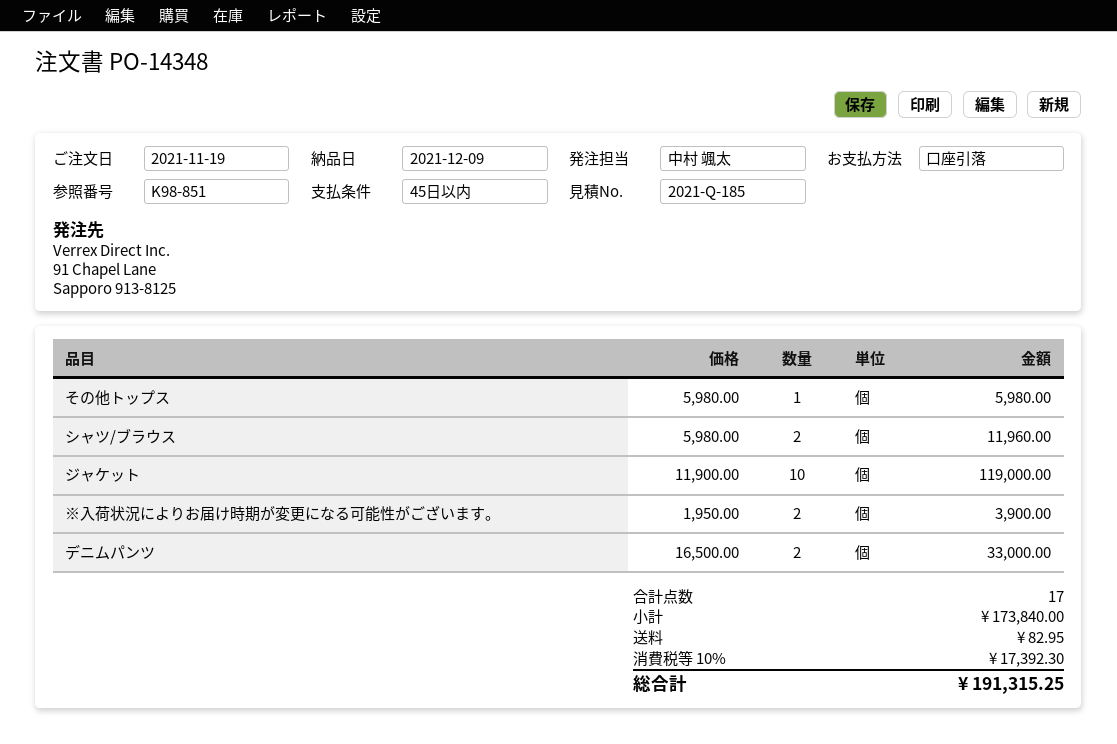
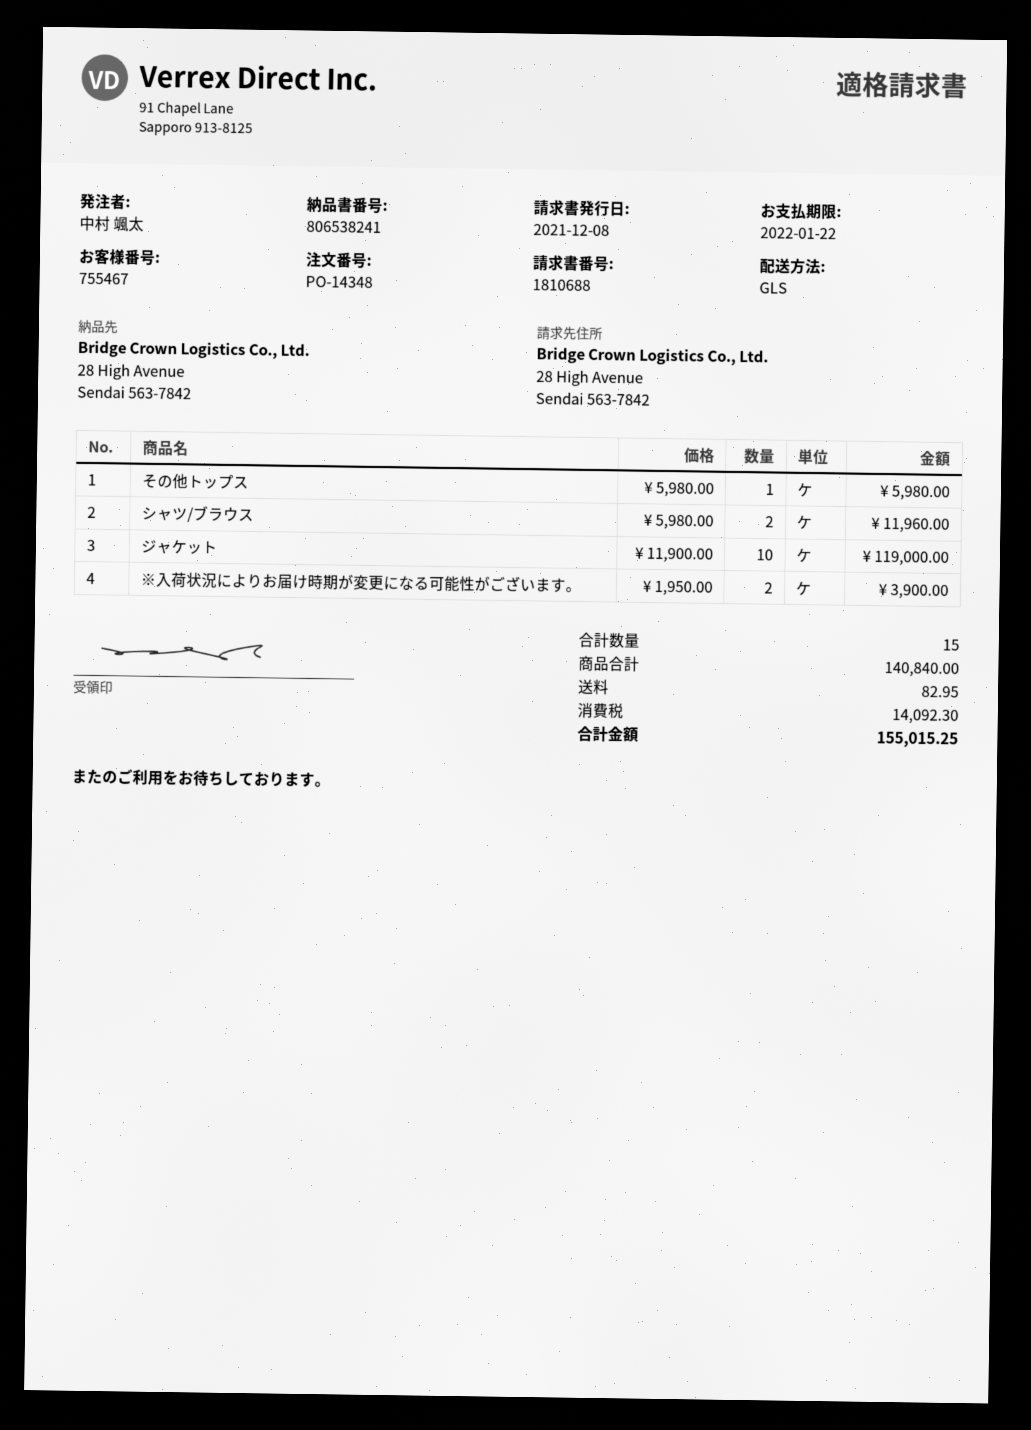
デニムパンツ: 2 x 16500.00 = 33000.00 -> none
total quantity: 17 -> 15
subtotal: 173840.00 -> 140840.00
tax: 17392.30 -> 14092.30
total: 191315.25 -> 155015.25

